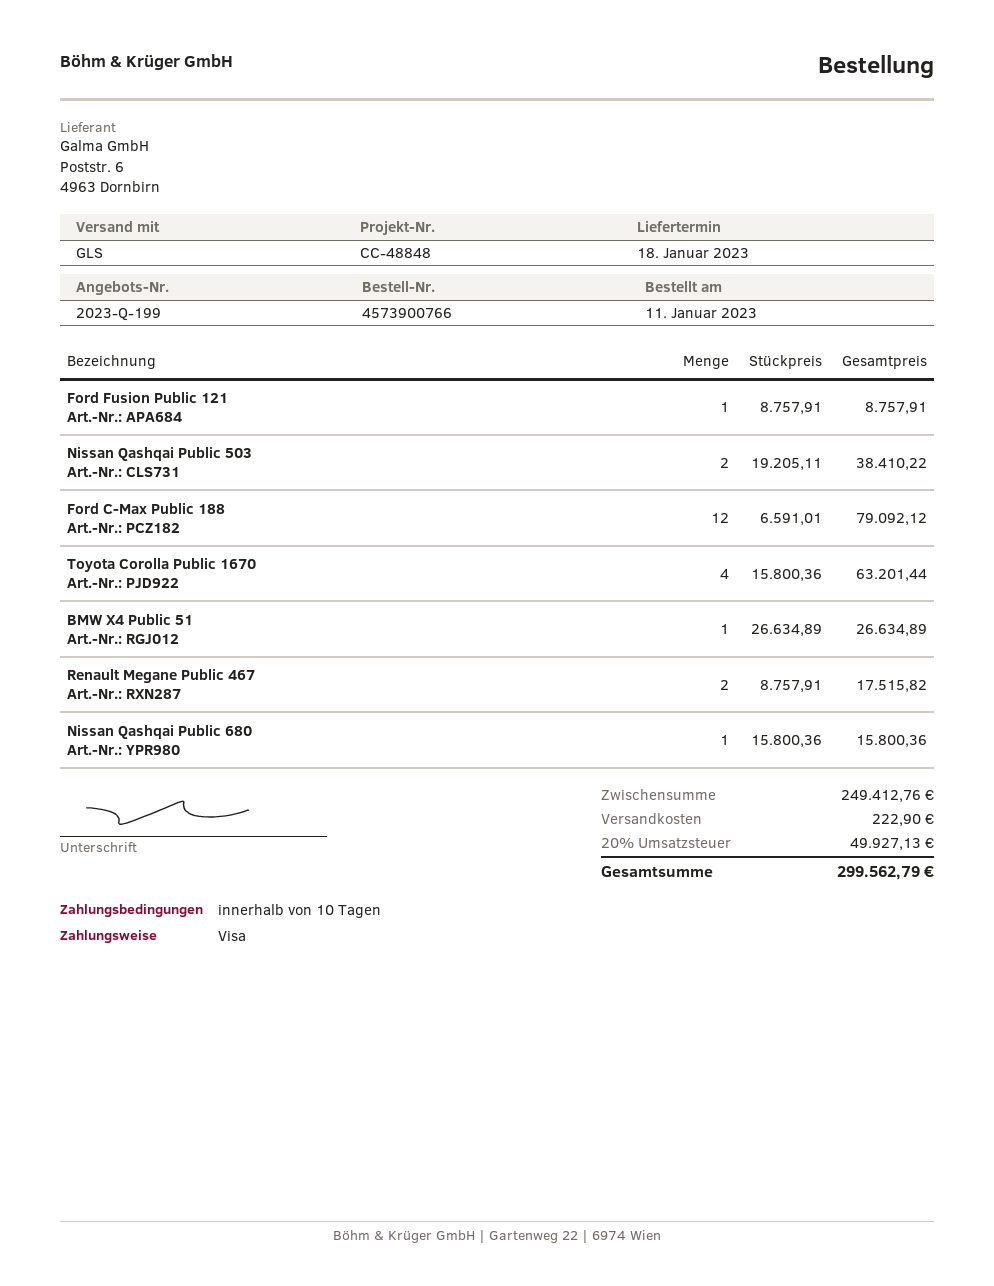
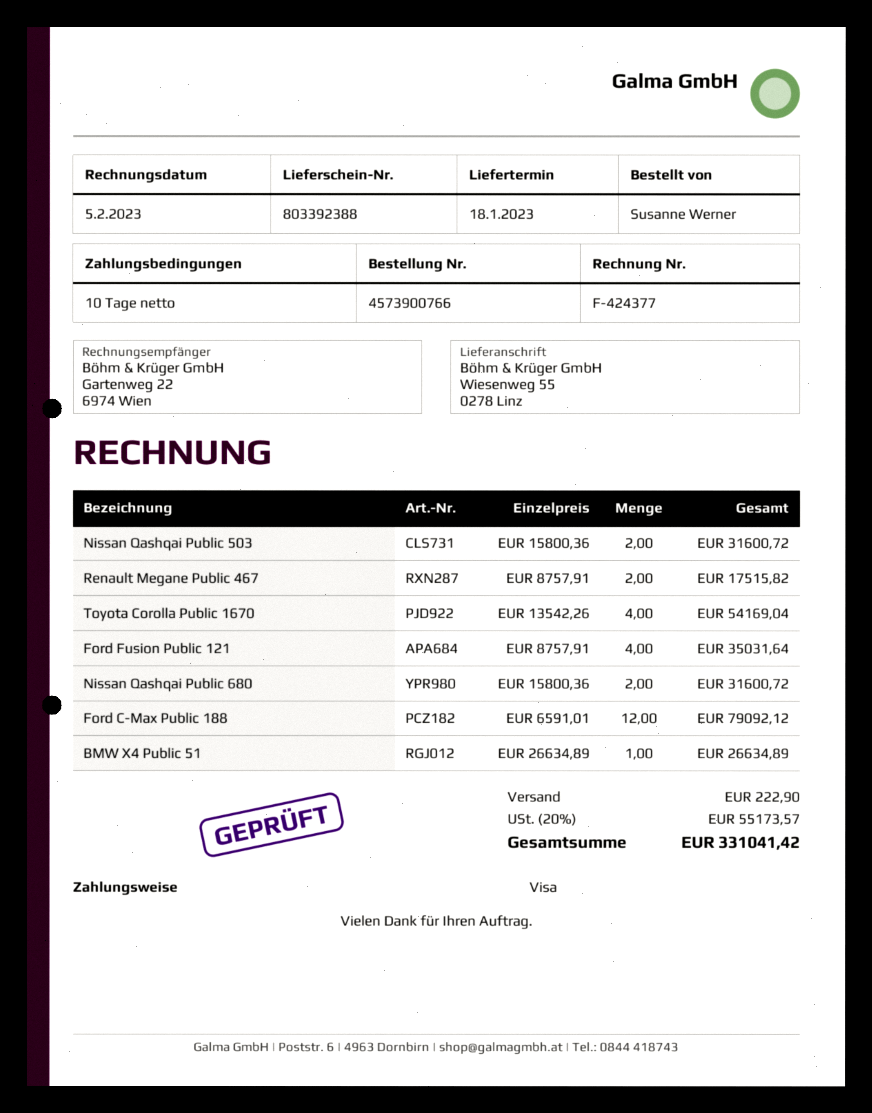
Ford Fusion Public 121: 1 x 8757.91 = 8757.91 -> 4 x 8757.91 = 35031.64
Nissan Qashqai Public 503: 2 x 19205.11 = 38410.22 -> 2 x 15800.36 = 31600.72
Toyota Corolla Public 1670: 4 x 15800.36 = 63201.44 -> 4 x 13542.26 = 54169.04
Nissan Qashqai Public 680: 1 x 15800.36 = 15800.36 -> 2 x 15800.36 = 31600.72
tax: 20% = 49927.13 -> 20% = 55173.57
total: 299562.79 -> 331041.42

